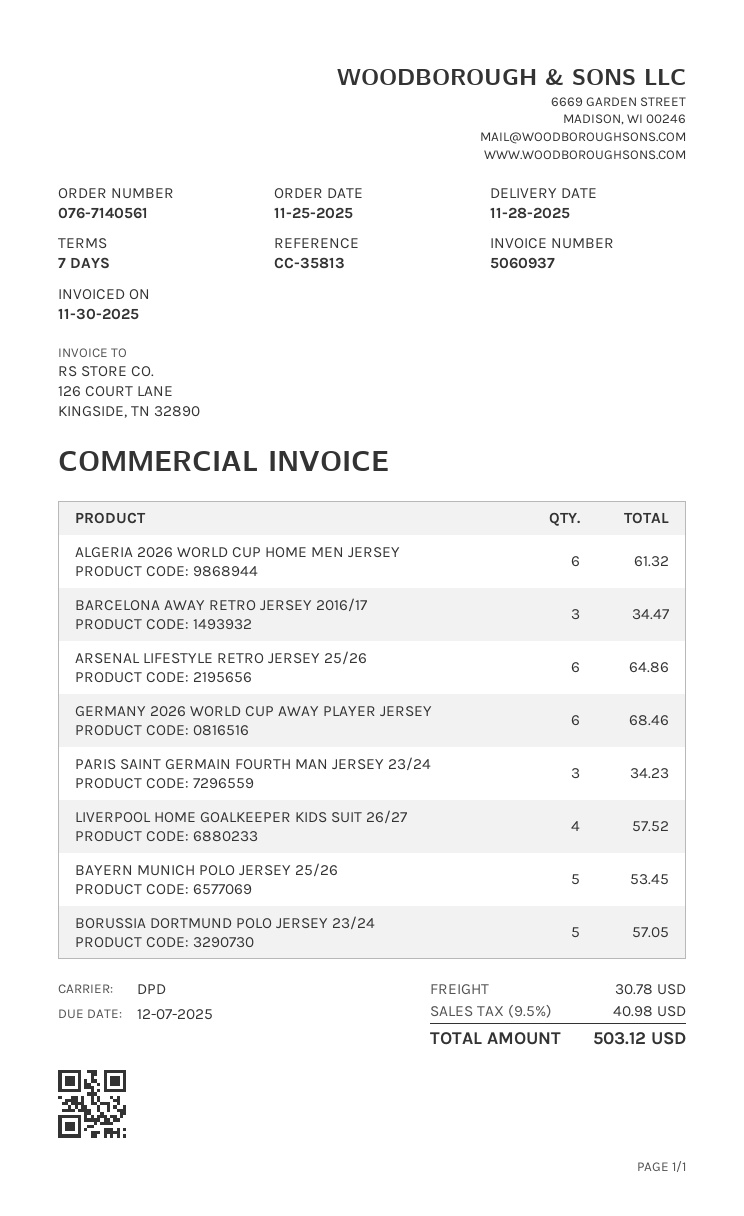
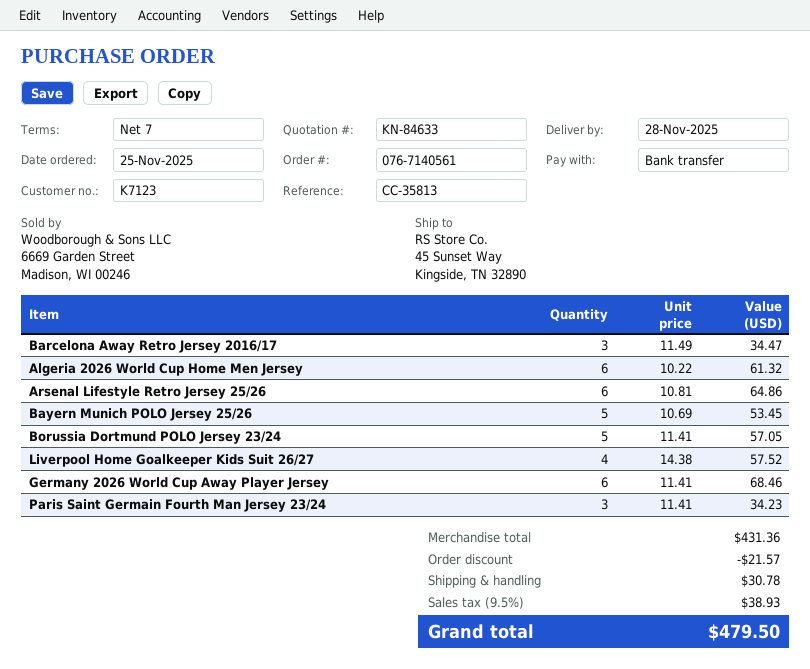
discount: none -> 21.57
tax: 9.5% = 40.98 -> 9.5% = 38.93
total: 503.12 -> 479.50

